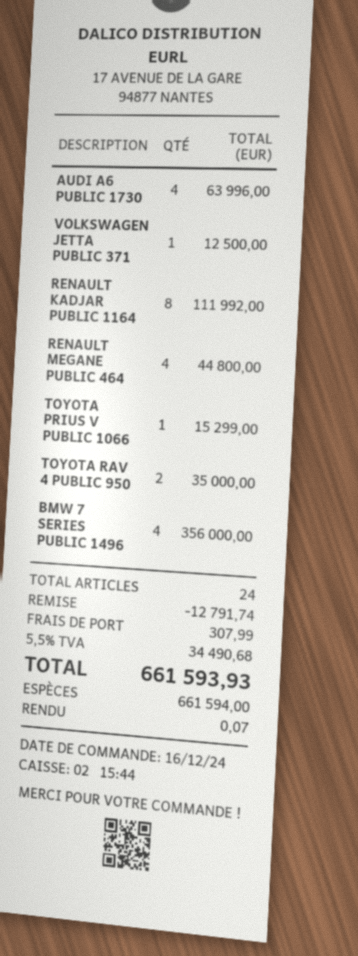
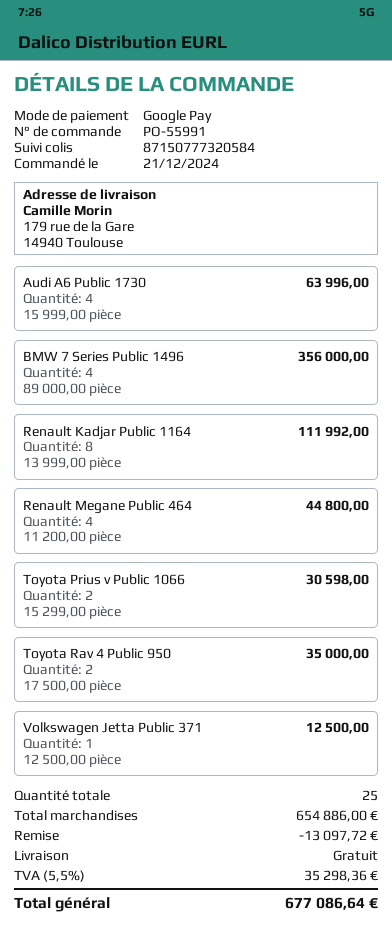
order date: 2024-12-16 -> 2024-12-21
payment method: cash -> Google Pay
TOYOTA PRIUS V PUBLIC 1066: 1 for 15299.00 -> 2 for 30598.00
total quantity: 24 -> 25
discount: 12791.74 -> 13097.72
shipping: 307.99 -> 0.00
tax: 5.5% = 34490.68 -> 5.5% = 35298.36
total: 661593.93 -> 677086.64

